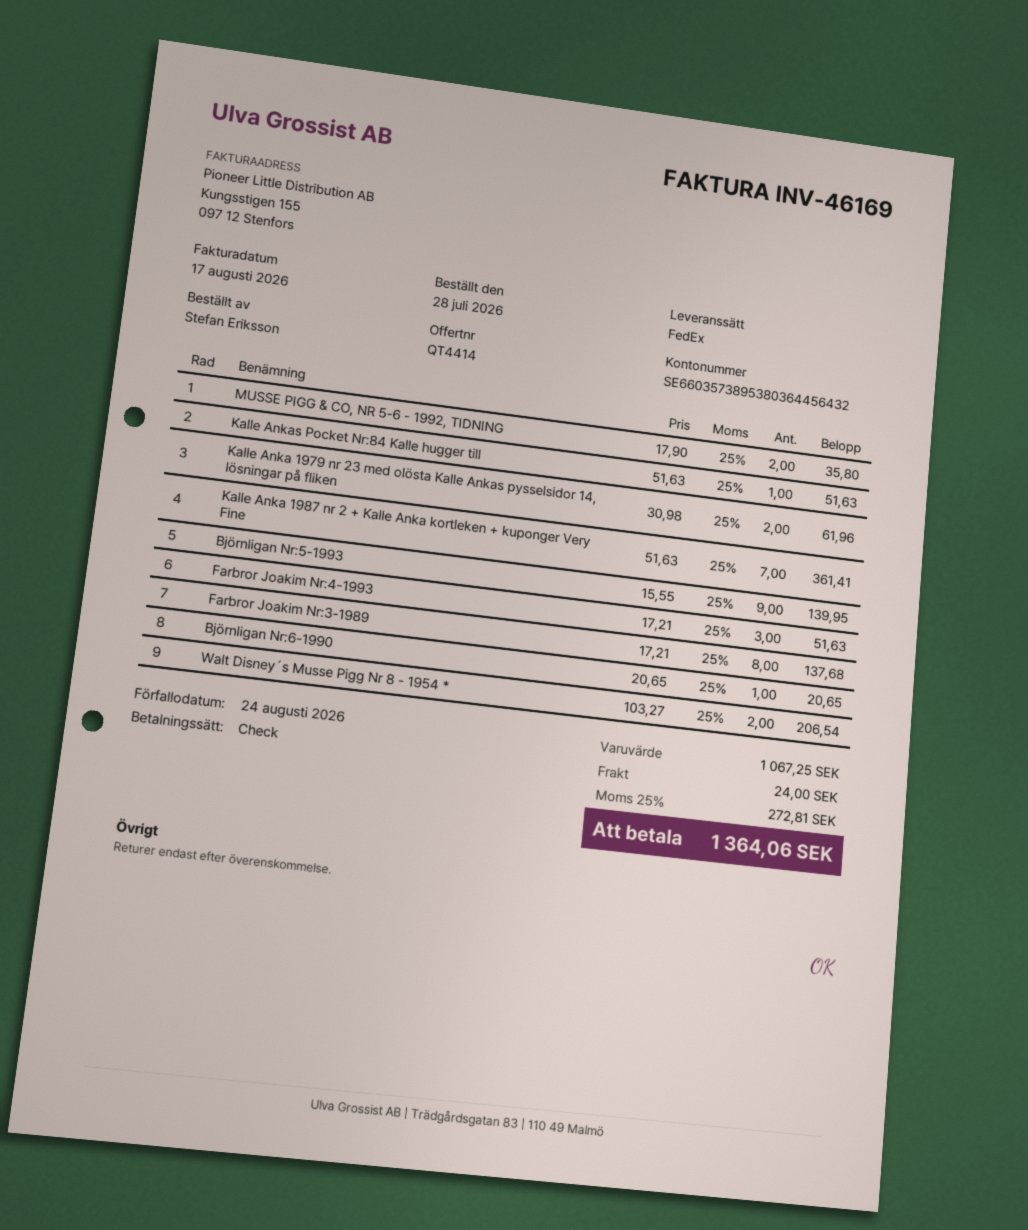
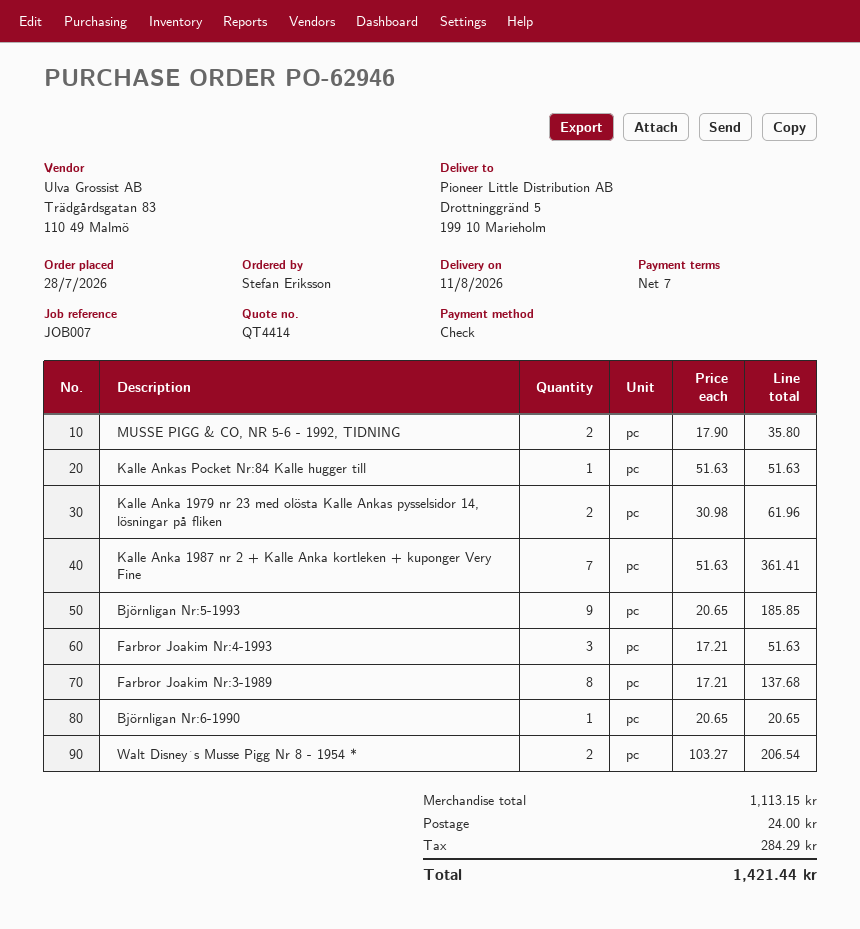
Björnligan Nr:5-1993: 9 x 15.55 = 139.95 -> 9 x 20.65 = 185.85
subtotal: 1067.25 -> 1113.15
tax: 272.81 -> 284.29
total: 1364.06 -> 1421.44

